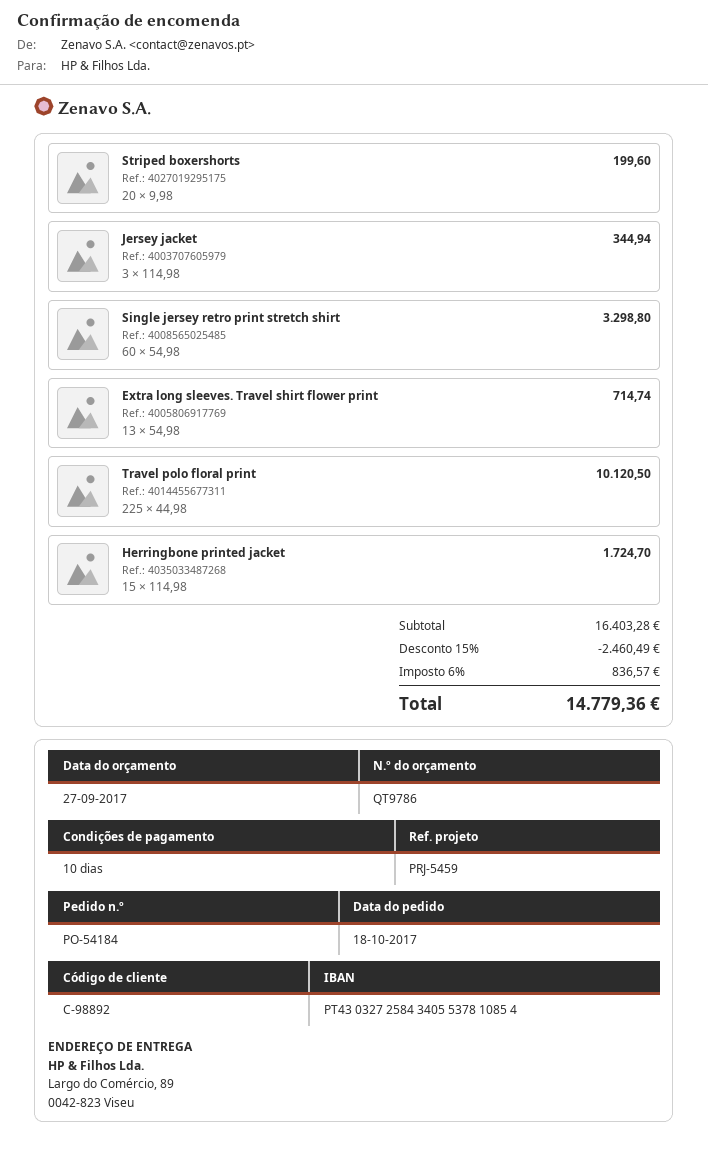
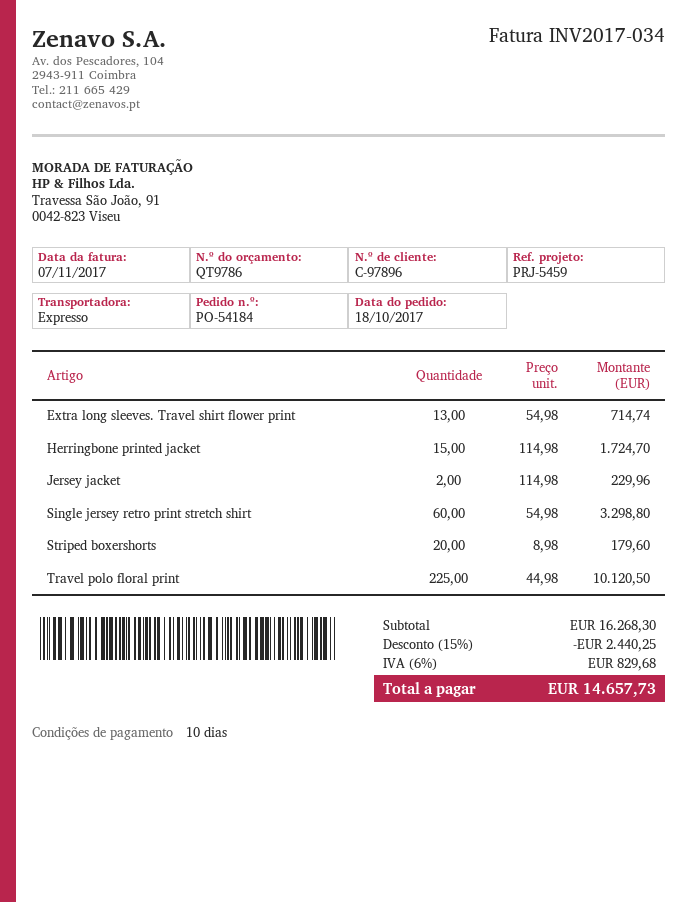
customer number: C-98892 -> C-97896
Striped boxershorts: 20 x 9.98 = 199.60 -> 20 x 8.98 = 179.60
Jersey jacket: 3 x 114.98 = 344.94 -> 2 x 114.98 = 229.96
subtotal: 16403.28 -> 16268.30
discount: 15% = 2460.49 -> 15% = 2440.25
tax: 6% = 836.57 -> 6% = 829.68
total: 14779.36 -> 14657.73

